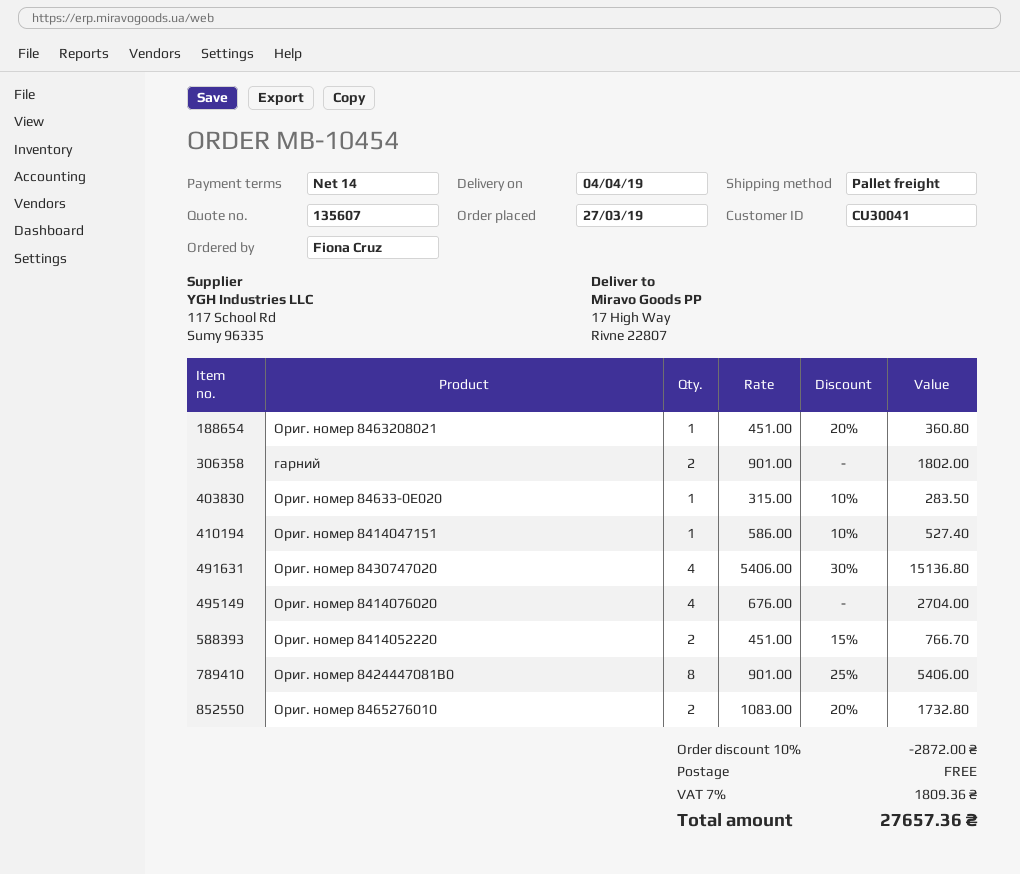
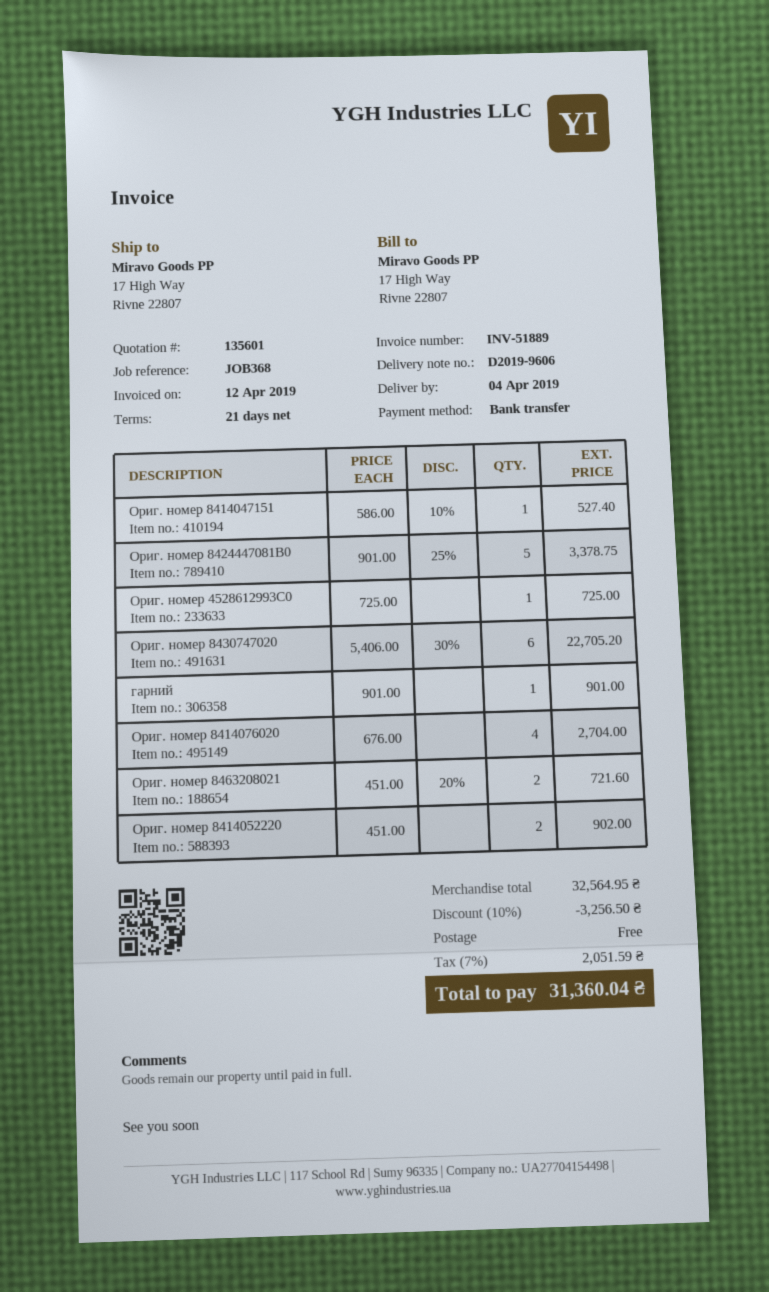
quote number: 135607 -> 135601
payment terms: 14 days -> 21 days
Ориг. номер 8463208021: 1 x 451.00 - 20% = 360.80 -> 2 x 451.00 - 20% = 721.60
гарний: 2 x 901.00 = 1802.00 -> 1 x 901.00 = 901.00
Ориг. номер 84633-0E020: 1 x 315.00 - 10% = 283.50 -> none
Ориг. номер 8430747020: 4 x 5406.00 - 30% = 15136.80 -> 6 x 5406.00 - 30% = 22705.20
Ориг. номер 8414052220: 2 x 451.00 - 15% = 766.70 -> 2 x 451.00 = 902.00
Ориг. номер 8424447081B0: 8 x 901.00 - 25% = 5406.00 -> 5 x 901.00 - 25% = 3378.75
Ориг. номер 8465276010: 2 x 1083.00 - 20% = 1732.80 -> none
Ориг. номер 4528612993C0: none -> 1 x 725.00 = 725.00
discount: 10% = 2872.00 -> 10% = 3256.50
tax: 7% = 1809.36 -> 7% = 2051.59
total: 27657.36 -> 31360.04

